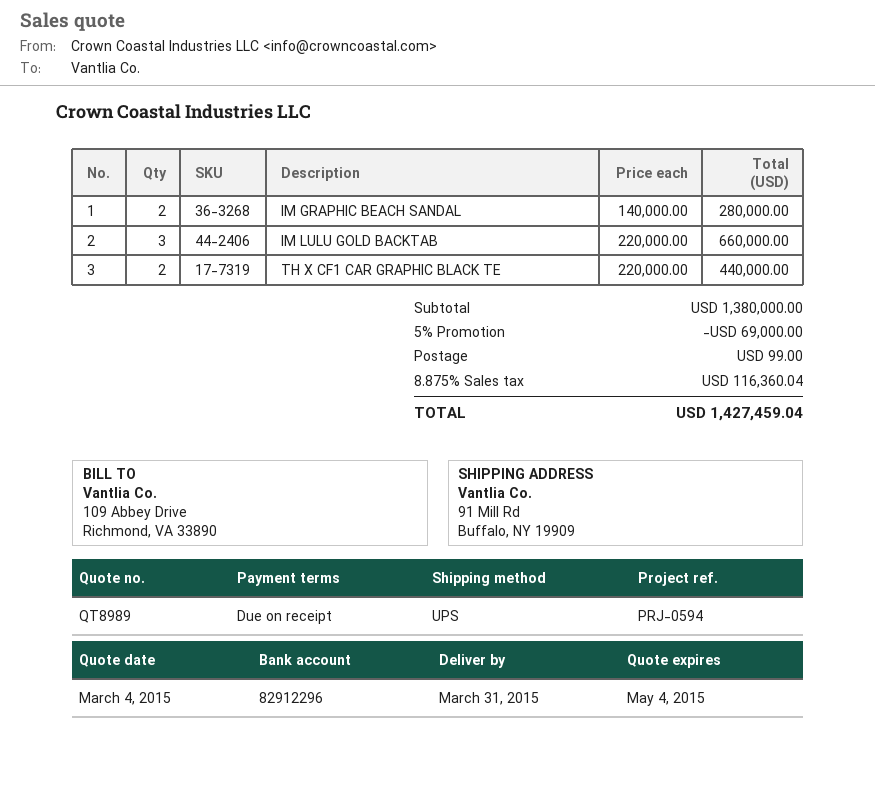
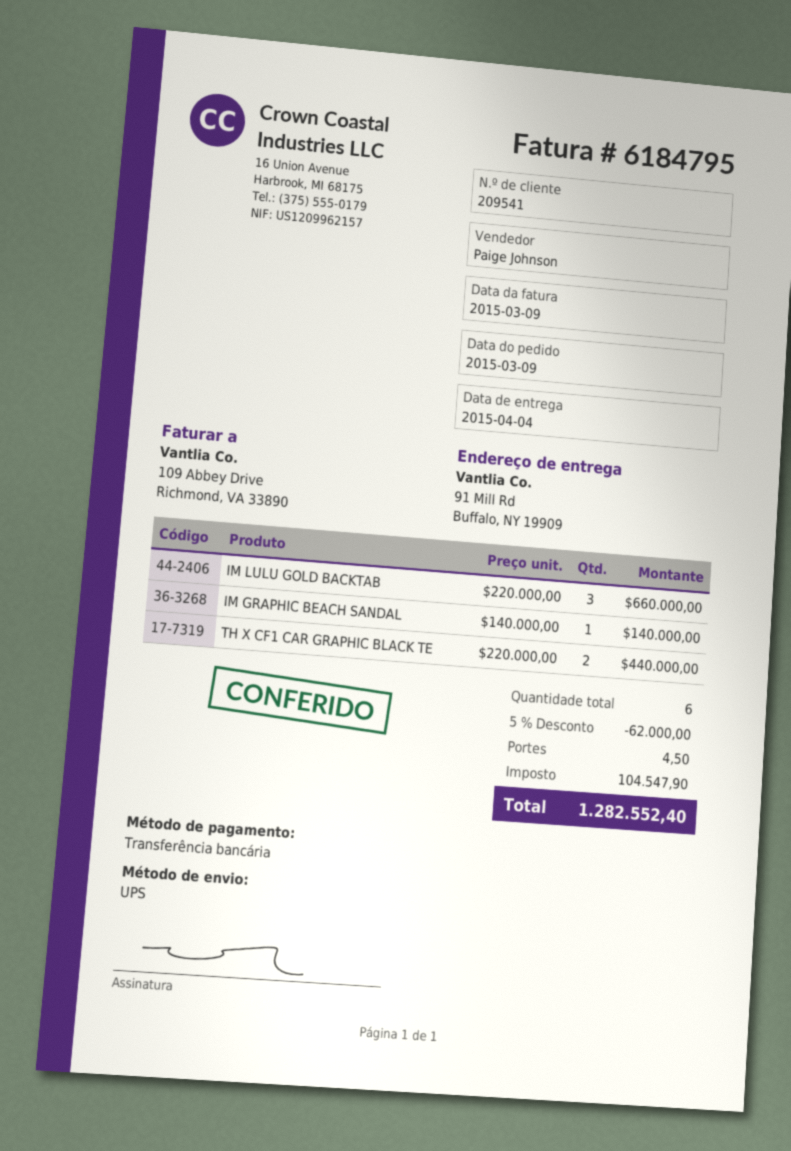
delivery date: 2015-03-31 -> 2015-04-04
IM GRAPHIC BEACH SANDAL: 2 x 140000.00 = 280000.00 -> 1 x 140000.00 = 140000.00
discount: 5% = 69000.00 -> 5% = 62000.00
shipping: 99.00 -> 4.50
tax: 116360.04 -> 104547.90
total: 1427459.04 -> 1282552.40

